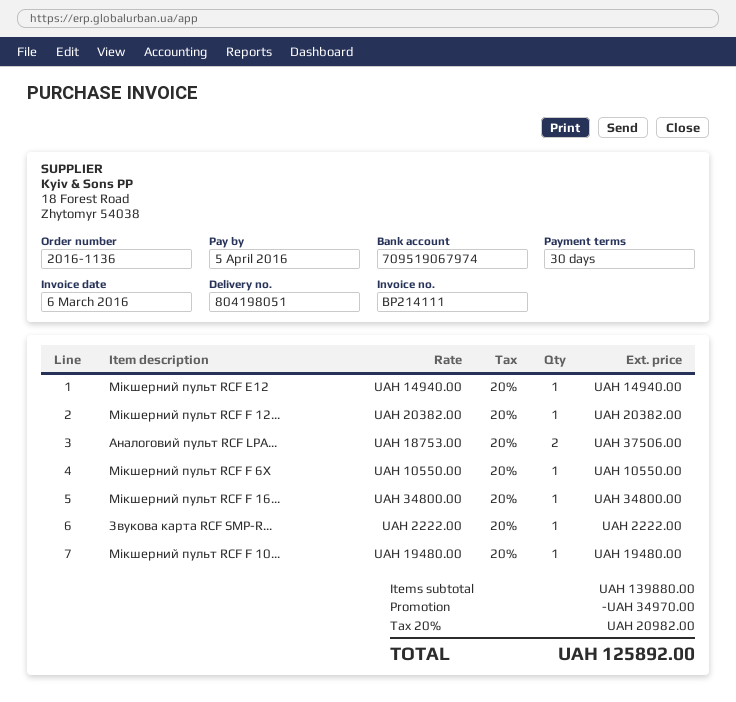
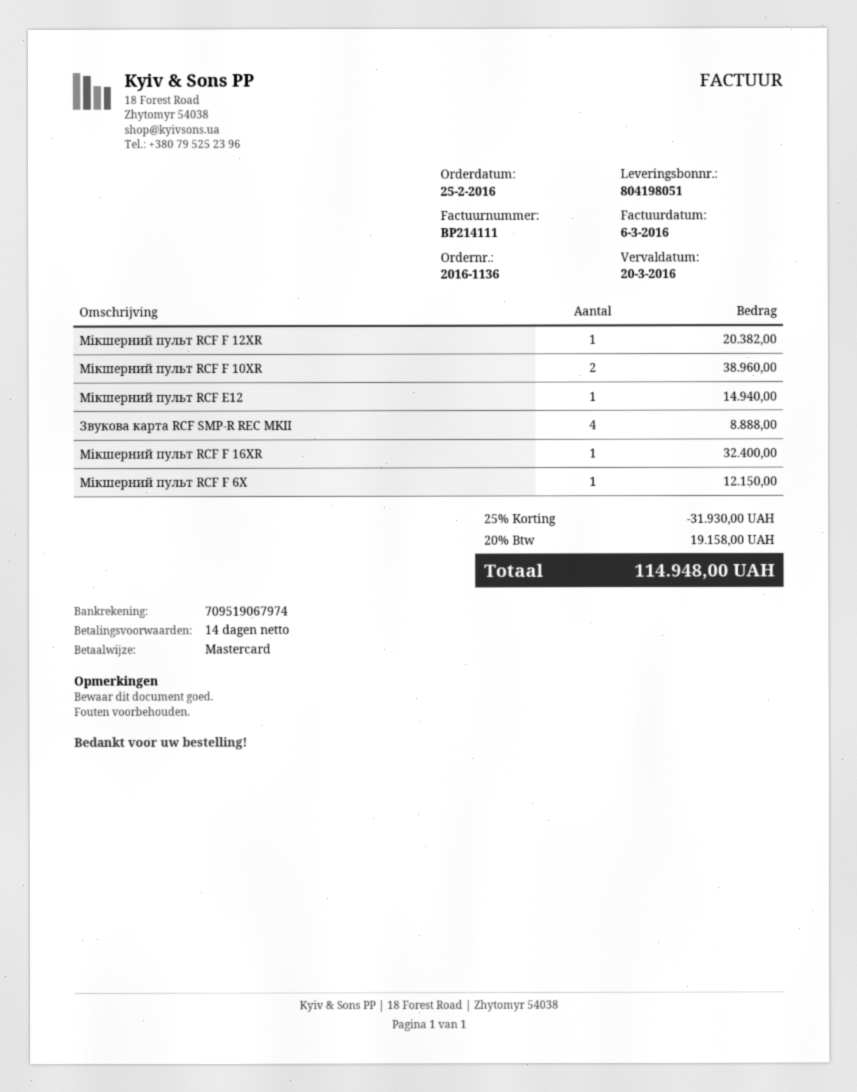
payment terms: 30 days -> 14 days
due date: 2016-04-05 -> 2016-03-20
Аналоговий пульт RCF LPA...: 2 for 37506.00 -> none
Мікшерний пульт RCF F 6X: 1 for 10550.00 -> 1 for 12150.00
Мікшерний пульт RCF F 16...: 1 for 34800.00 -> 1 for 32400.00
Звукова карта RCF SMP-R...: 1 for 2222.00 -> 4 for 8888.00
Мікшерний пульт RCF F 10...: 1 for 19480.00 -> 2 for 38960.00
discount: 34970.00 -> 31930.00
tax: 20% = 20982.00 -> 20% = 19158.00
total: 125892.00 -> 114948.00

